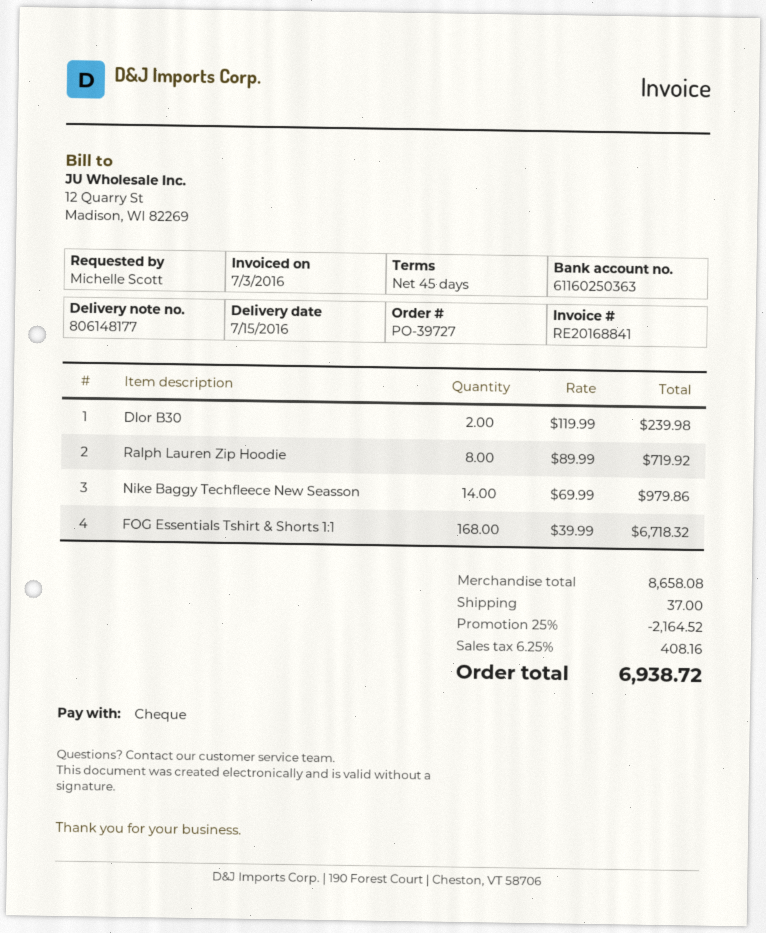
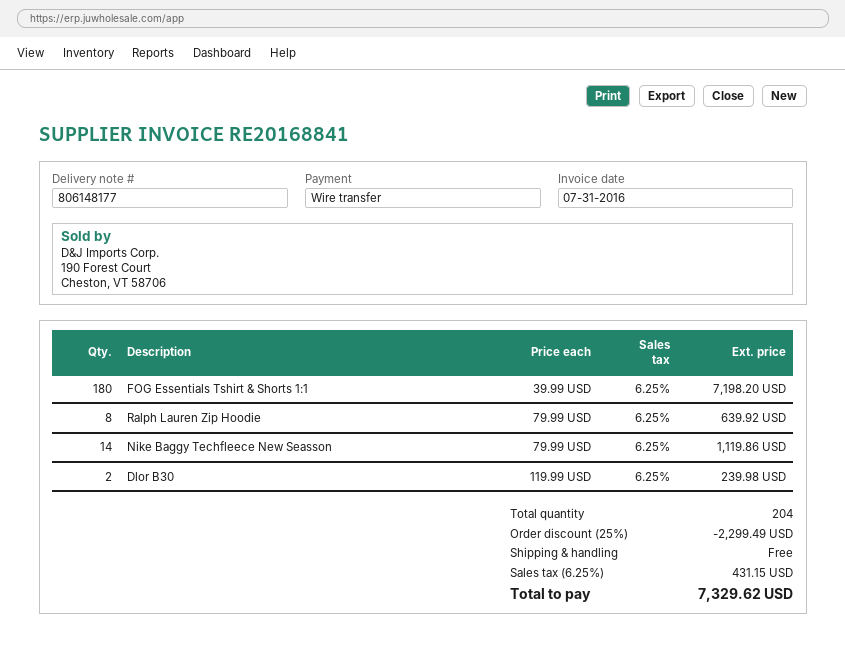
invoice date: 2016-07-03 -> 2016-07-31
payment method: cheque -> bank transfer
Ralph Lauren Zip Hoodie: 8 x 89.99 = 719.92 -> 8 x 79.99 = 639.92
Nike Baggy Techfleece New Seasson: 14 x 69.99 = 979.86 -> 14 x 79.99 = 1119.86
FOG Essentials Tshirt & Shorts 1:1: 168 x 39.99 = 6718.32 -> 180 x 39.99 = 7198.20
discount: 25% = 2164.52 -> 25% = 2299.49
shipping: 37.00 -> 0.00
tax: 6.25% = 408.16 -> 6.25% = 431.15
total: 6938.72 -> 7329.62

